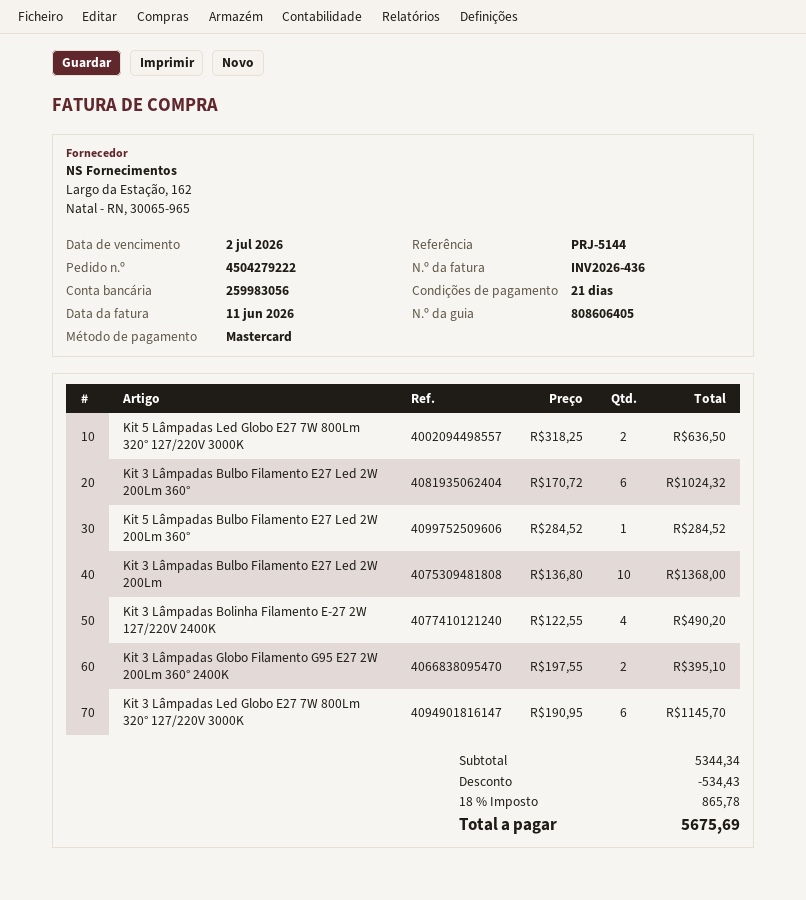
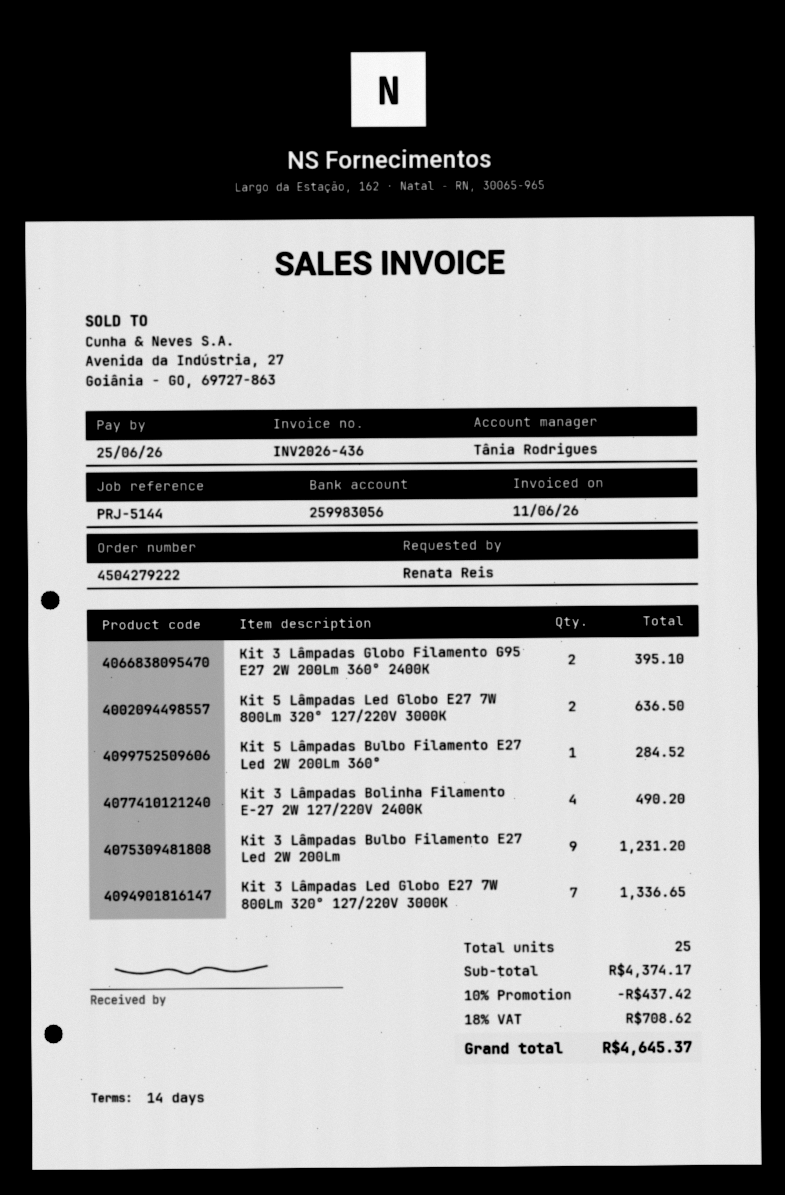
payment terms: 21 days -> 14 days
due date: 2026-07-02 -> 2026-06-25
Kit 3 Lâmpadas Bulbo Filamento E27 Led 2W 200Lm 360°: 6 for 1024.32 -> none
Kit 3 Lâmpadas Bulbo Filamento E27 Led 2W 200Lm: 10 for 1368.00 -> 9 for 1231.20
Kit 3 Lâmpadas Led Globo E27 7W 800Lm 320° 127/220V 3000K: 6 for 1145.70 -> 7 for 1336.65
subtotal: 5344.34 -> 4374.17
discount: 534.43 -> 437.42
tax: 18% = 865.78 -> 18% = 708.62
total: 5675.69 -> 4645.37

